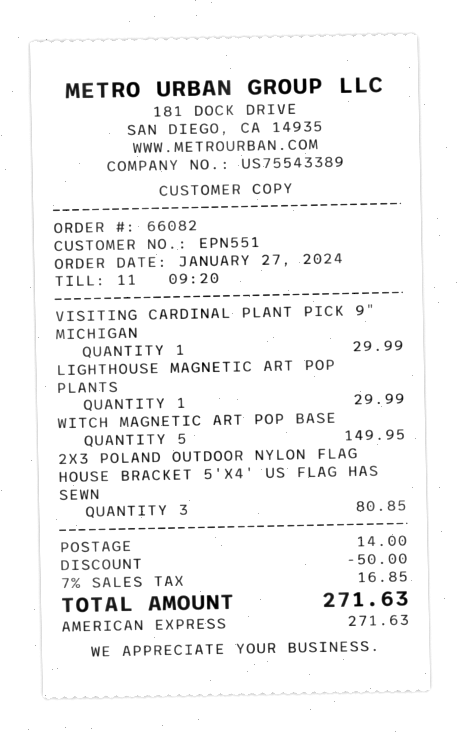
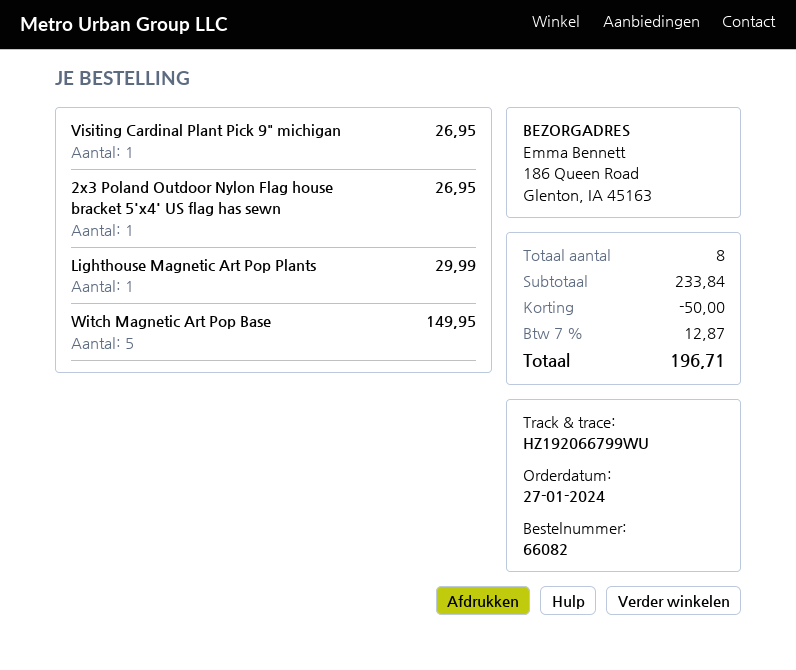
VISITING CARDINAL PLANT PICK 9" MICHIGAN: 1 for 29.99 -> 1 for 26.95
2X3 POLAND OUTDOOR NYLON FLAG HOUSE BRACKET 5'X4' US FLAG HAS SEWN: 3 for 80.85 -> 1 for 26.95
shipping: 14.00 -> none
tax: 7% = 16.85 -> 7% = 12.87
total: 271.63 -> 196.71

